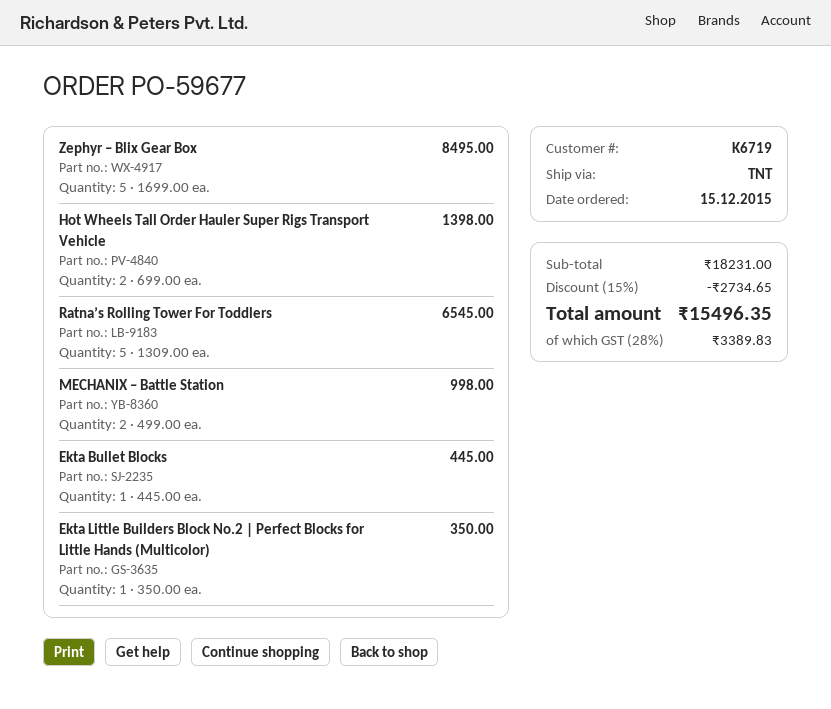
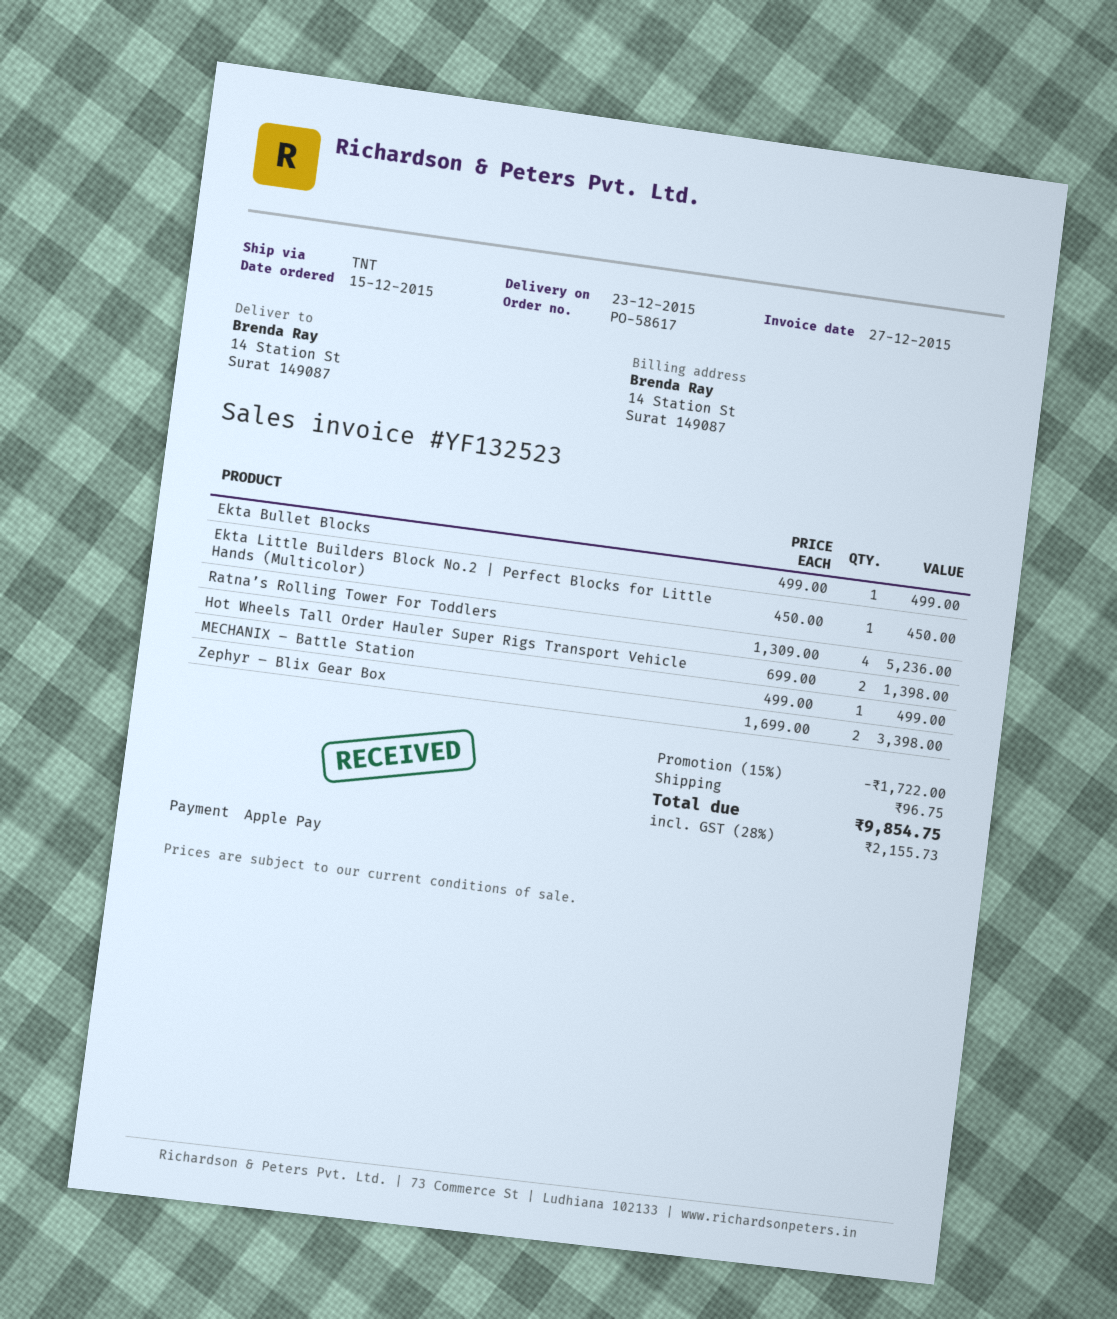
order number: PO-59677 -> PO-58617
Zephyr – Blix Gear Box: 5 x 1699.00 = 8495.00 -> 2 x 1699.00 = 3398.00
Ratna’s Rolling Tower For Toddlers: 5 x 1309.00 = 6545.00 -> 4 x 1309.00 = 5236.00
MECHANIX – Battle Station: 2 x 499.00 = 998.00 -> 1 x 499.00 = 499.00
Ekta Bullet Blocks: 1 x 445.00 = 445.00 -> 1 x 499.00 = 499.00
Ekta Little Builders Block No.2 | Perfect Blocks for Little Hands (Multicolor): 1 x 350.00 = 350.00 -> 1 x 450.00 = 450.00
discount: 15% = 2734.65 -> 15% = 1722.00
shipping: none -> 96.75
tax: 28% = 3389.83 -> 28% = 2155.73
total: 15496.35 -> 9854.75

